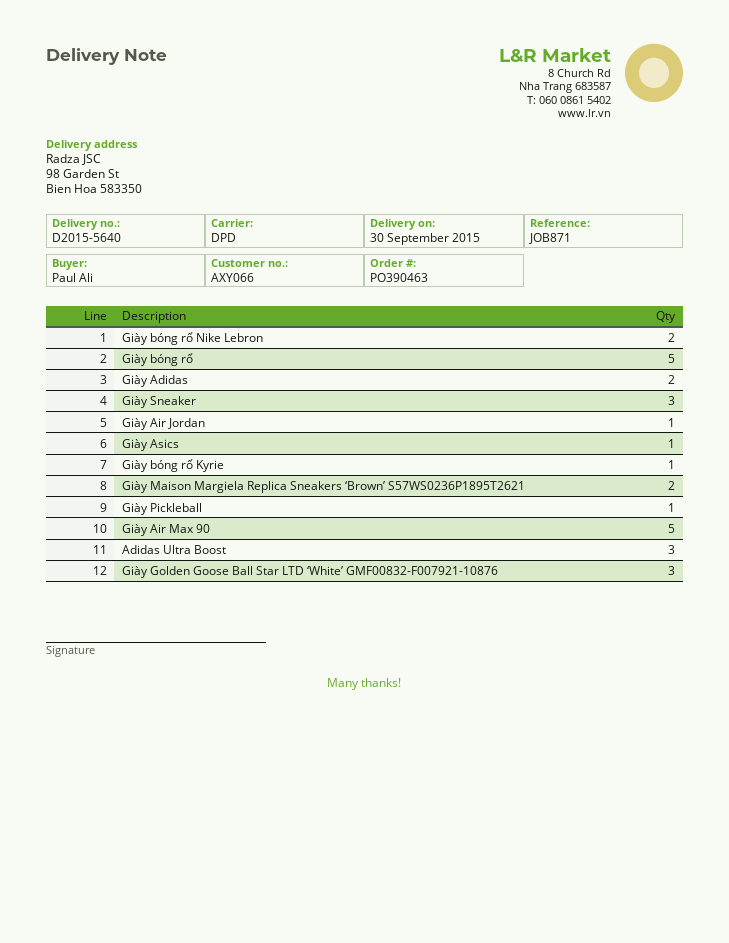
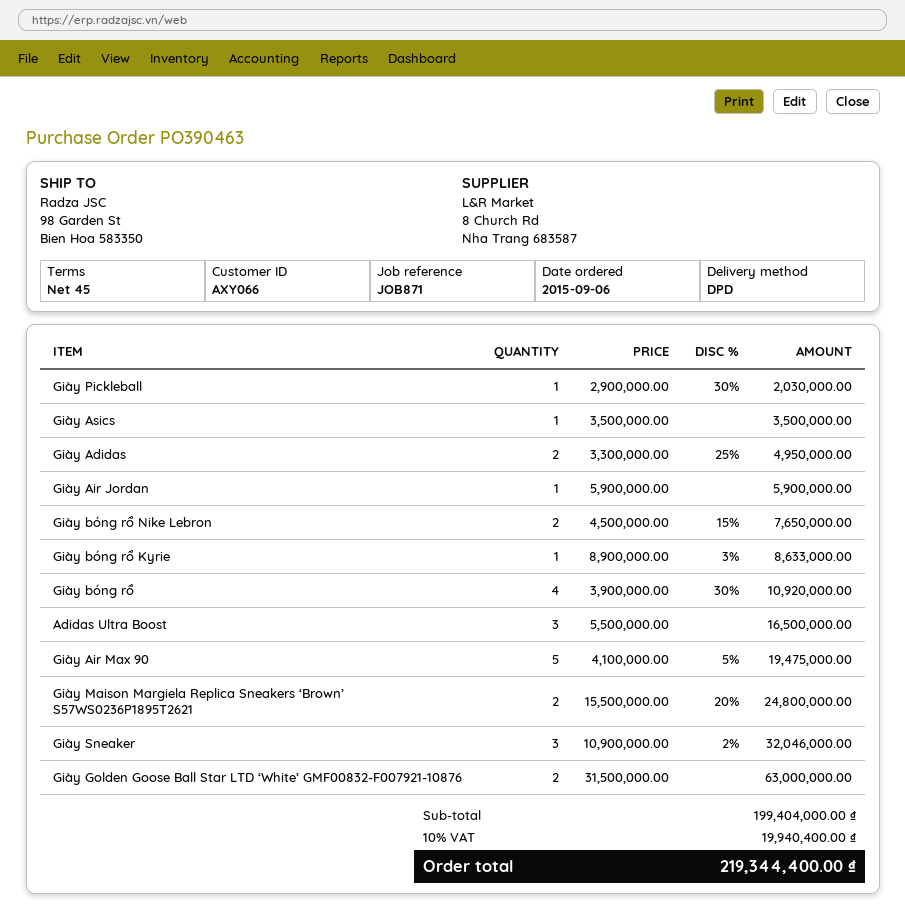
Giày bóng rổ: 5 -> 4
Giày Golden Goose Ball Star LTD ‘White’ GMF00832-F007921-10876: 3 -> 2

